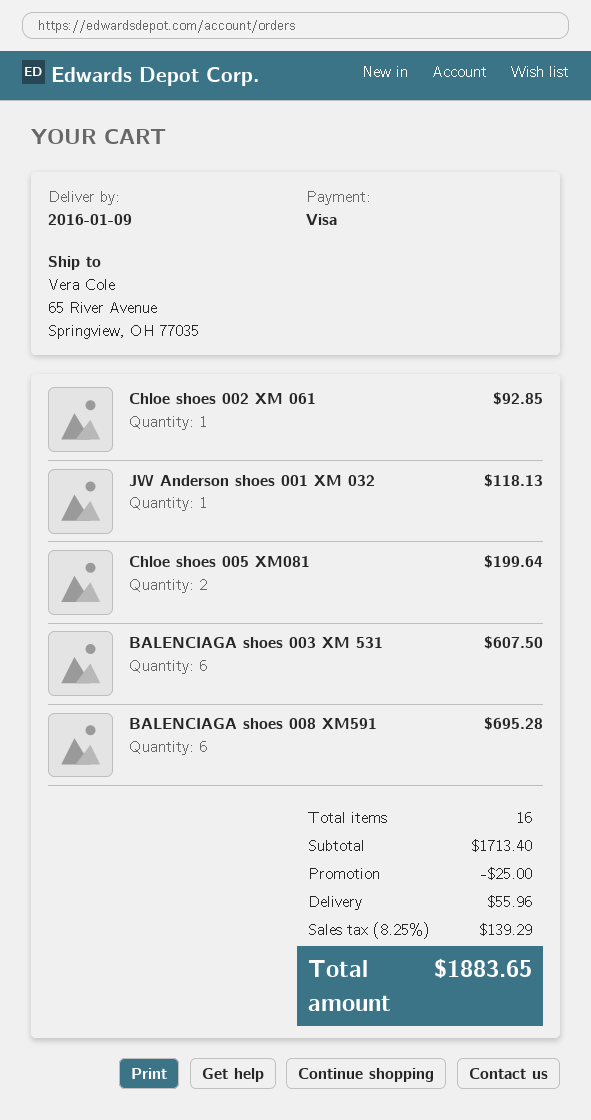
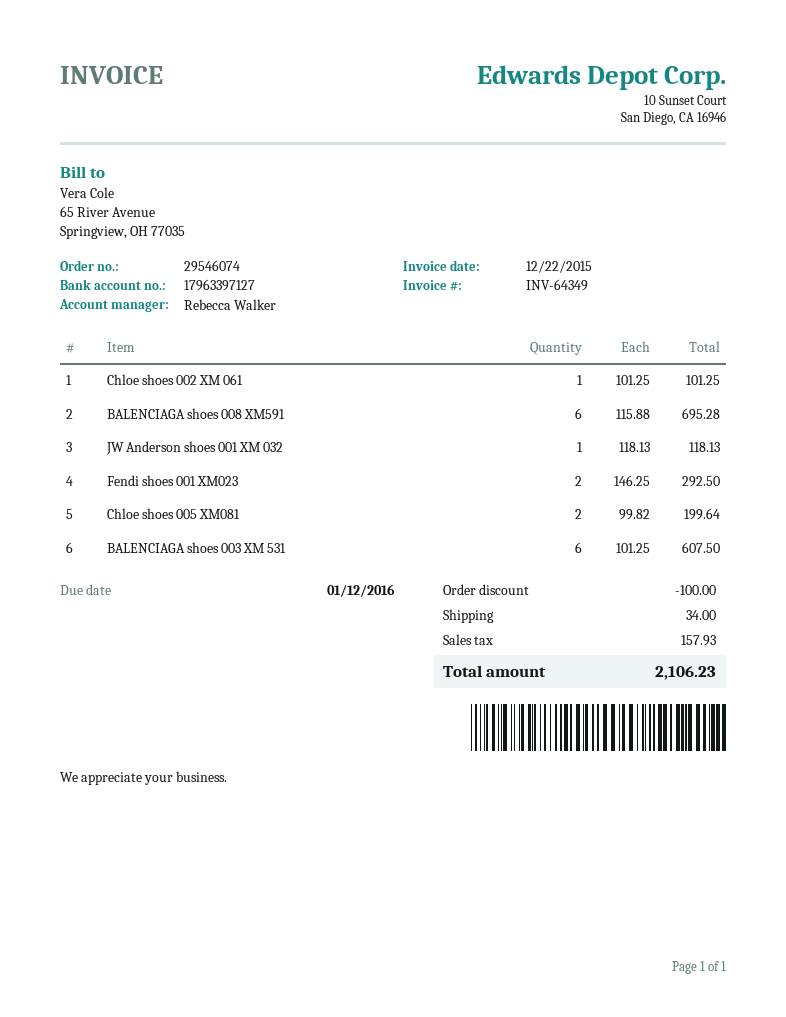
Chloe shoes 002 XM 061: 1 for 92.85 -> 1 for 101.25
Fendi shoes 001 XM023: none -> 2 for 292.50
discount: 25.00 -> 100.00
shipping: 55.96 -> 34.00
tax: 139.29 -> 157.93
total: 1883.65 -> 2106.23

